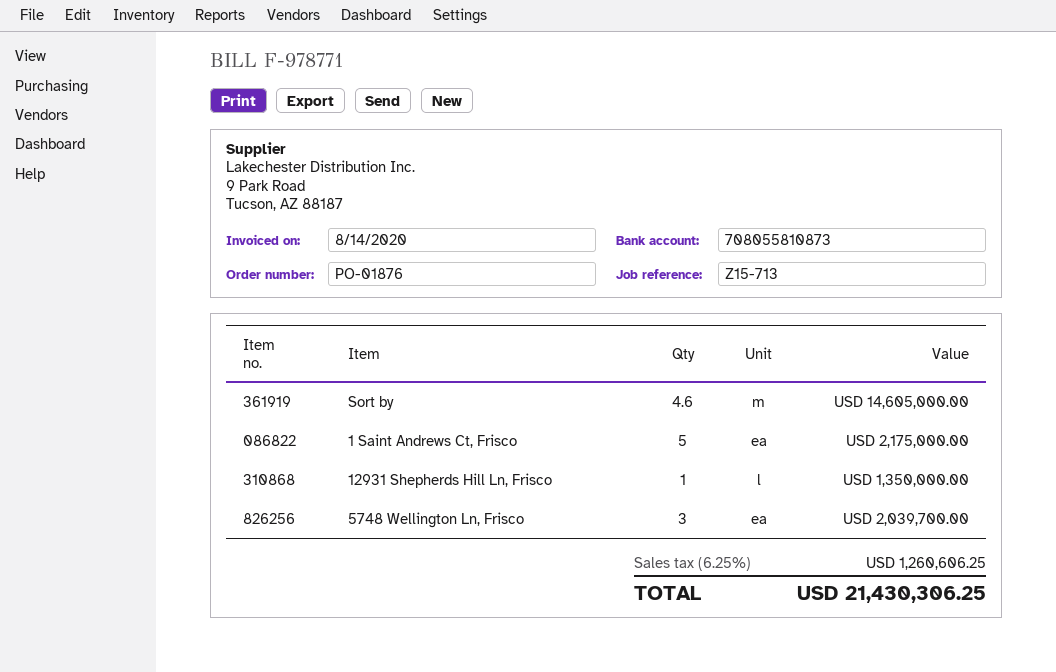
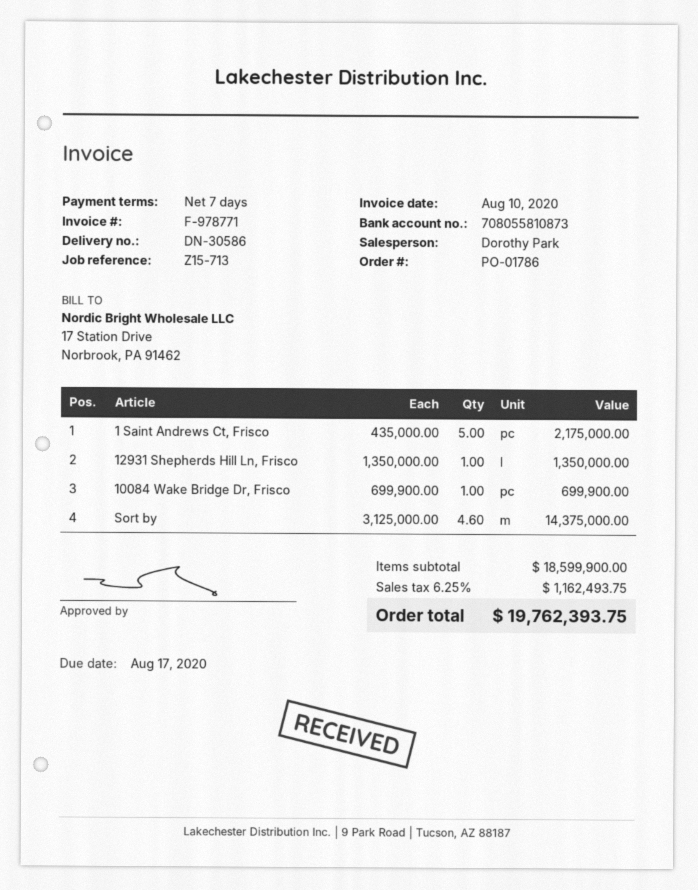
order number: PO-01876 -> PO-01786
invoice date: 2020-08-14 -> 2020-08-10
Sort by: 4.6 for 14605000.00 -> 4.6 for 14375000.00
5748 Wellington Ln, Frisco: 3 for 2039700.00 -> none
10084 Wake Bridge Dr, Frisco: none -> 1 for 699900.00
tax: 6.25% = 1260606.25 -> 6.25% = 1162493.75
total: 21430306.25 -> 19762393.75

